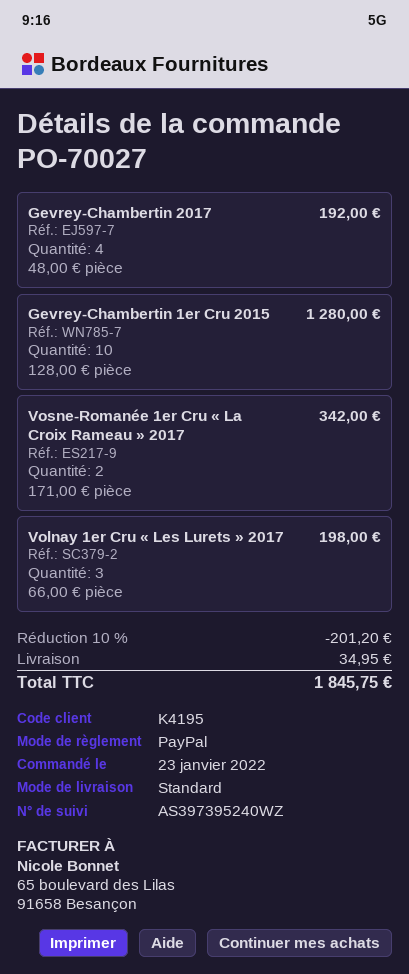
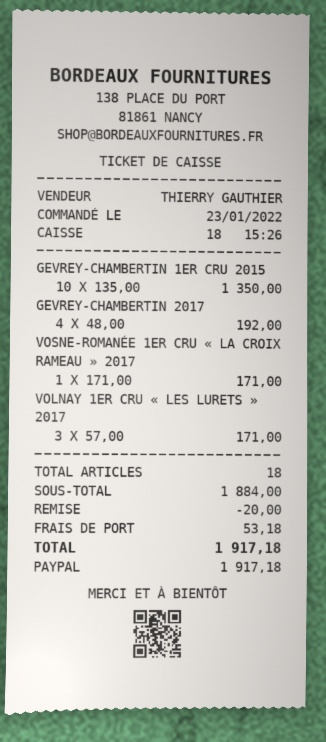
Gevrey-Chambertin 1er Cru 2015: 10 x 128.00 = 1280.00 -> 10 x 135.00 = 1350.00
Vosne-Romanée 1er Cru « La Croix Rameau » 2017: 2 x 171.00 = 342.00 -> 1 x 171.00 = 171.00
Volnay 1er Cru « Les Lurets » 2017: 3 x 66.00 = 198.00 -> 3 x 57.00 = 171.00
discount: 201.20 -> 20.00
shipping: 34.95 -> 53.18
total: 1845.75 -> 1917.18

